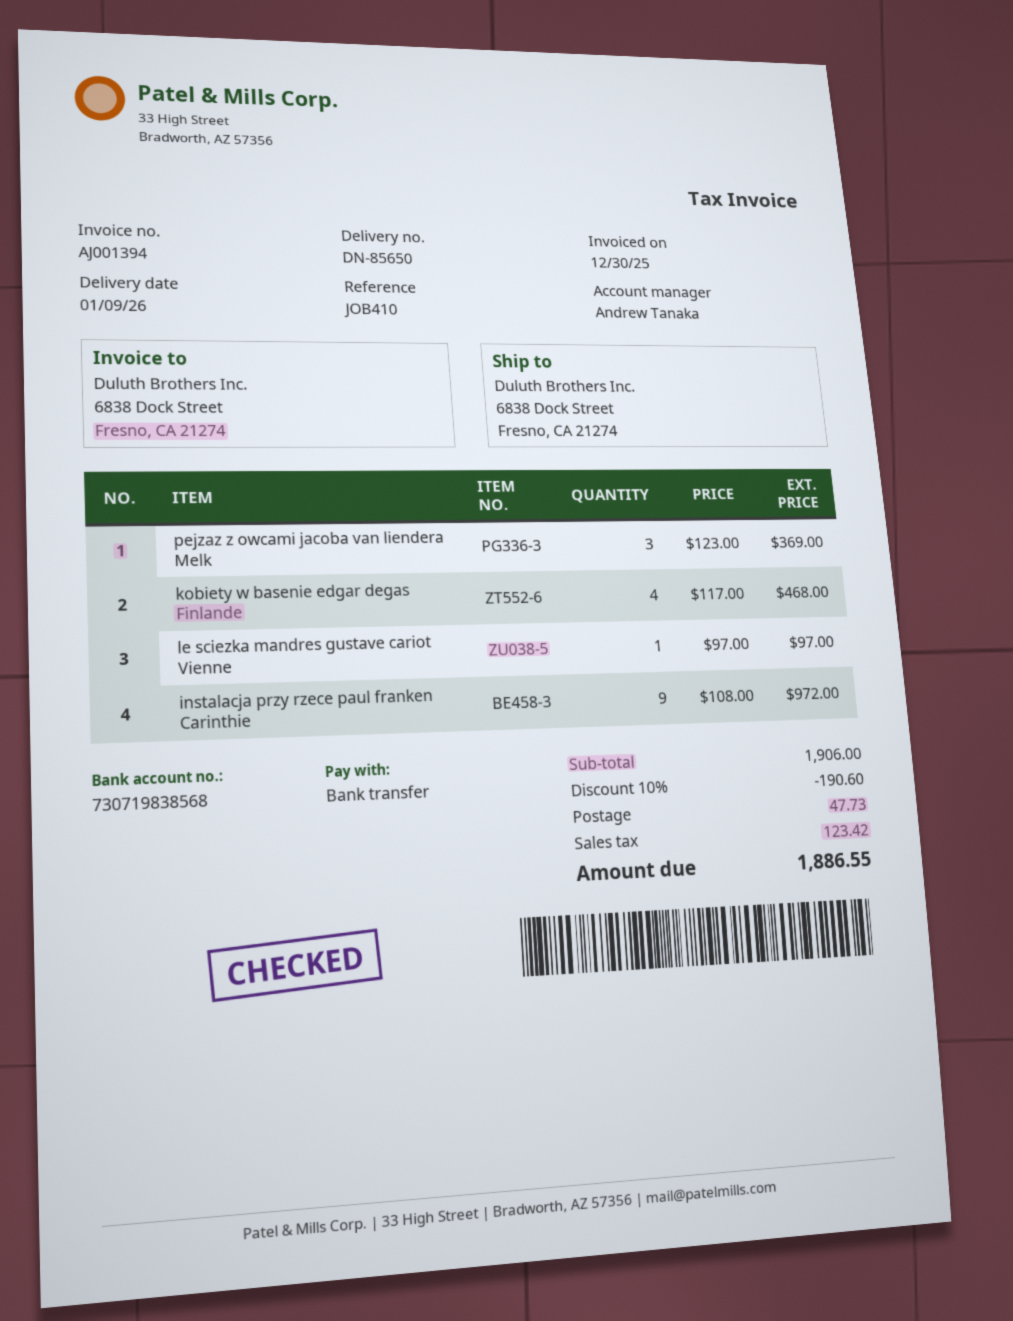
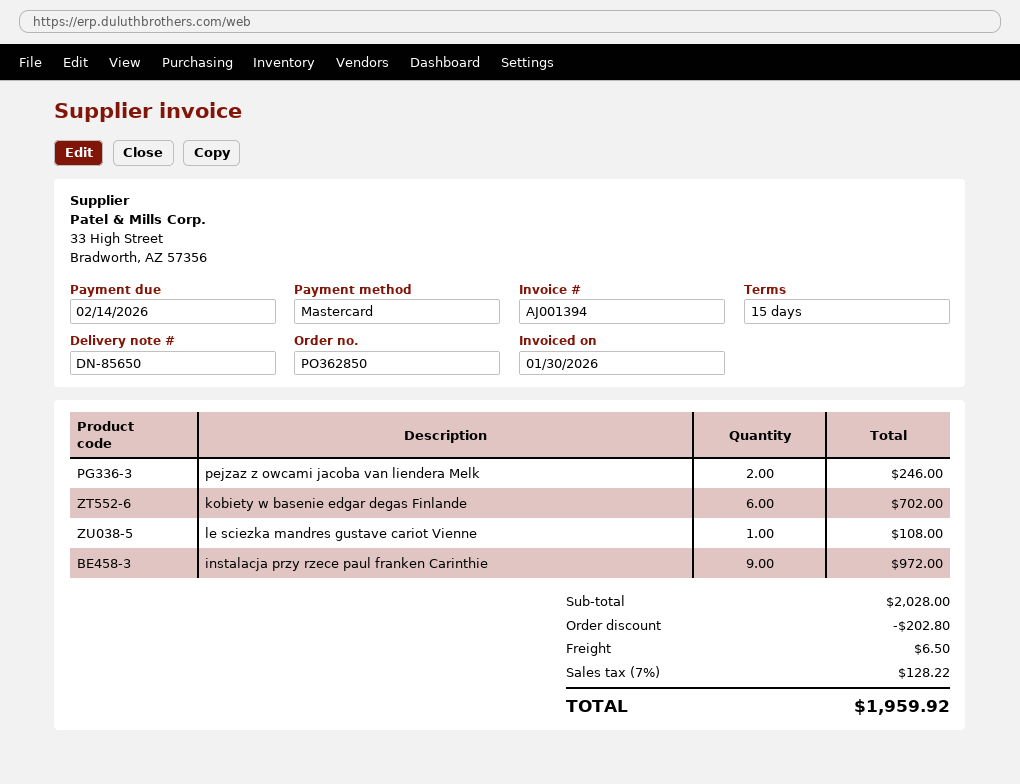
invoice date: 2025-12-30 -> 2026-01-30
payment method: bank transfer -> Mastercard
pejzaz z owcami jacoba van liendera Melk: 3 for 369.00 -> 2 for 246.00
kobiety w basenie edgar degas Finlande: 4 for 468.00 -> 6 for 702.00
le sciezka mandres gustave cariot Vienne: 1 for 97.00 -> 1 for 108.00
subtotal: 1906.00 -> 2028.00
discount: 190.60 -> 202.80
shipping: 47.73 -> 6.50
tax: 123.42 -> 128.22
total: 1886.55 -> 1959.92

